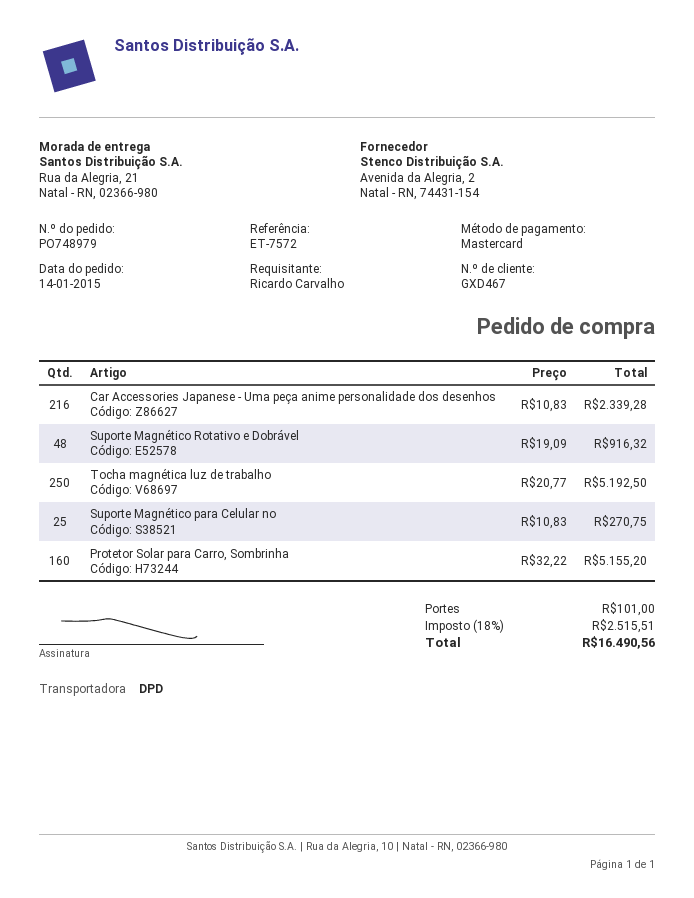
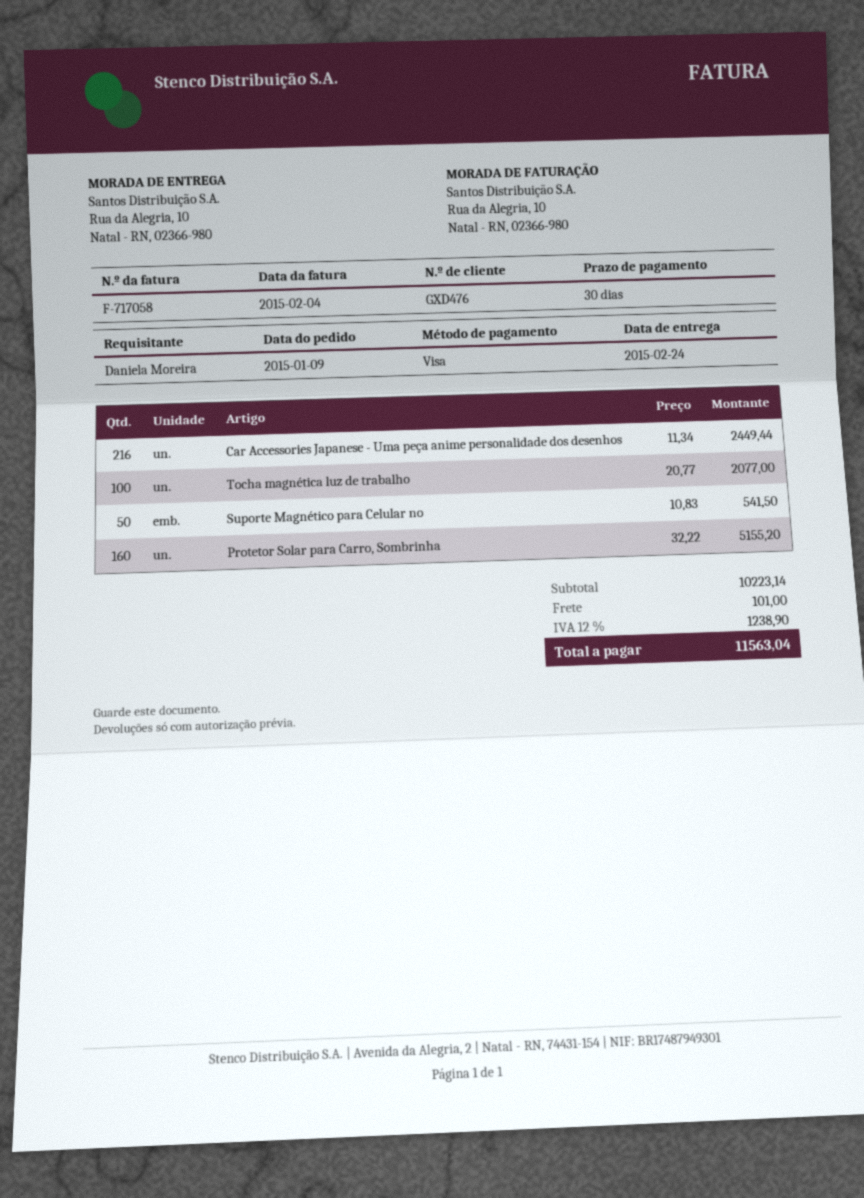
order date: 2015-01-14 -> 2015-01-09
customer number: GXD467 -> GXD476
ordered by: Ricardo Carvalho -> Daniela Moreira
payment method: Mastercard -> Visa
ship to: Rua da Alegria, 21, Natal - RN, 02366-980 -> Rua da Alegria, 10, Natal - RN, 02366-980
Car Accessories Japanese - Uma peça anime personalidade dos desenhos: 216 x 10.83 = 2339.28 -> 216 x 11.34 = 2449.44
Suporte Magnético Rotativo e Dobrável: 48 x 19.09 = 916.32 -> none
Tocha magnética luz de trabalho: 250 x 20.77 = 5192.50 -> 100 x 20.77 = 2077.00
Suporte Magnético para Celular no: 25 x 10.83 = 270.75 -> 50 x 10.83 = 541.50
tax: 18% = 2515.51 -> 12% = 1238.90
total: 16490.56 -> 11563.04

